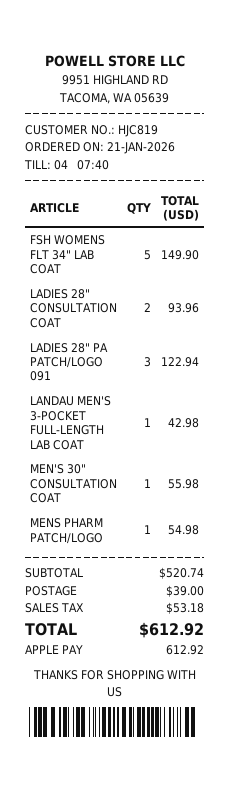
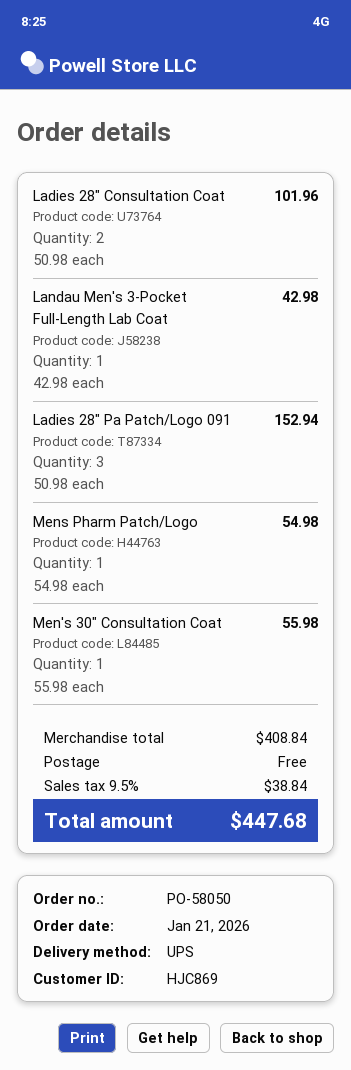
customer number: HJC819 -> HJC869
FSH WOMENS FLT 34" LAB COAT: 5 for 149.90 -> none
LADIES 28" CONSULTATION COAT: 2 for 93.96 -> 2 for 101.96
LADIES 28" PA PATCH/LOGO 091: 3 for 122.94 -> 3 for 152.94
subtotal: 520.74 -> 408.84
shipping: 39.00 -> 0.00
tax: 53.18 -> 38.84
total: 612.92 -> 447.68

